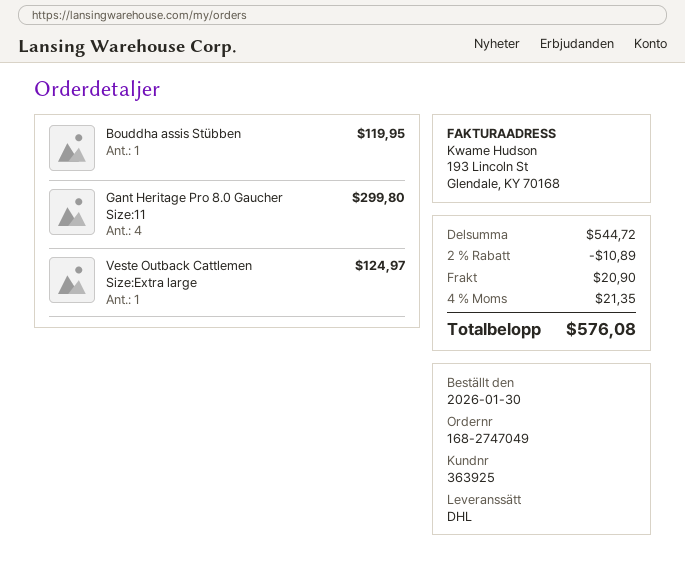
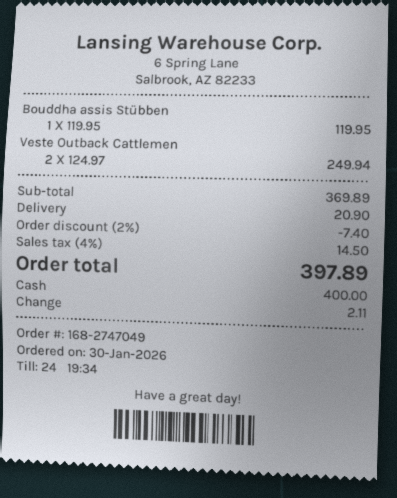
Gant Heritage Pro 8.0 Gaucher Size:11: 4 for 299.80 -> none
Veste Outback Cattlemen Size:Extra large: 1 for 124.97 -> 2 for 249.94
subtotal: 544.72 -> 369.89
discount: 2% = 10.89 -> 2% = 7.40
tax: 4% = 21.35 -> 4% = 14.50
total: 576.08 -> 397.89

